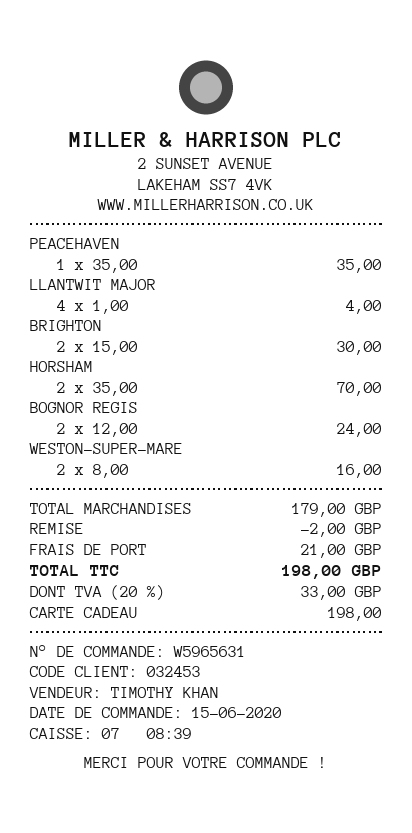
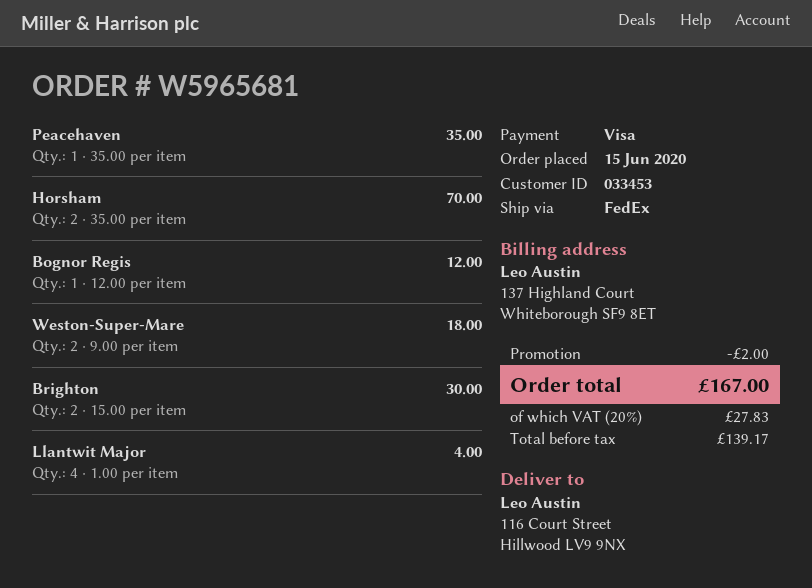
order number: W5965631 -> W5965681
customer number: 032453 -> 033453
payment method: gift card -> Visa
BOGNOR REGIS: 2 x 12.00 = 24.00 -> 1 x 12.00 = 12.00
WESTON-SUPER-MARE: 2 x 8.00 = 16.00 -> 2 x 9.00 = 18.00
shipping: 21.00 -> none
tax: 20% = 33.00 -> 20% = 27.83
total: 198.00 -> 167.00

